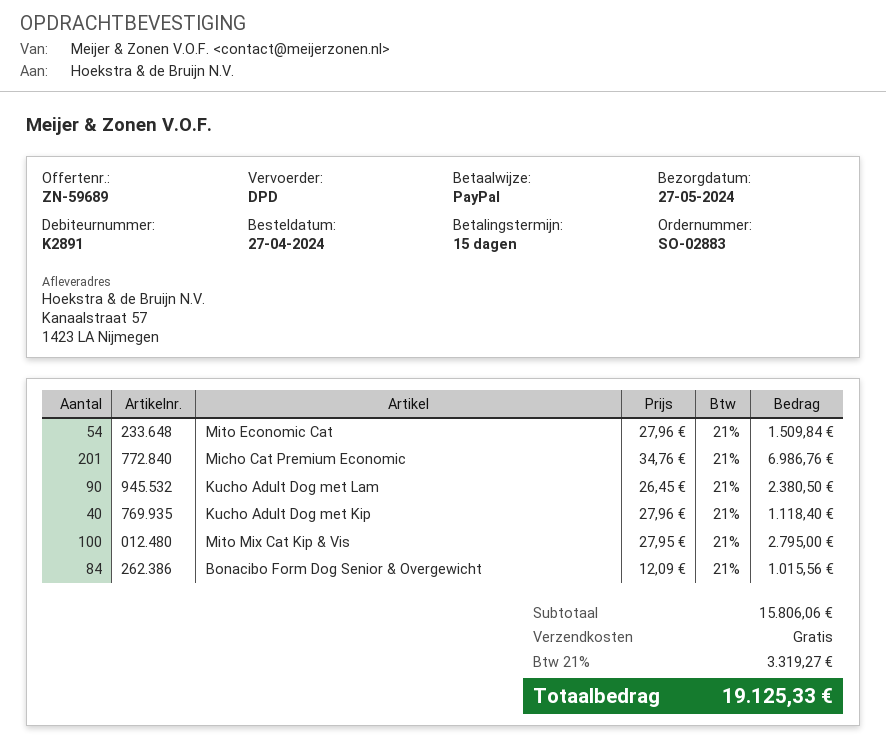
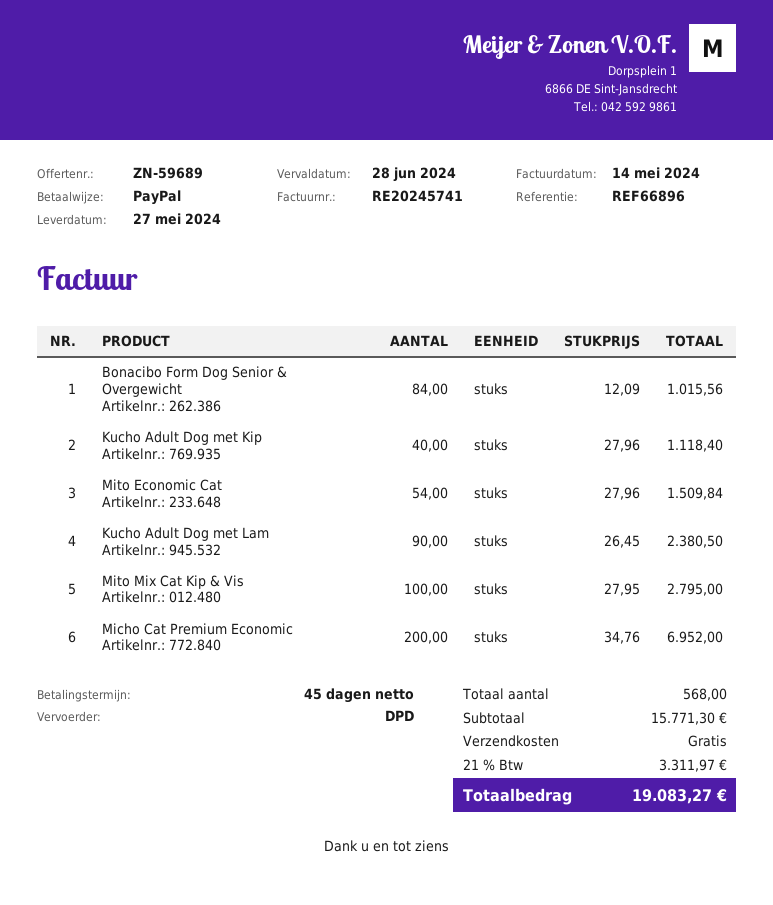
payment terms: 15 days -> 45 days
Micho Cat Premium Economic: 201 x 34.76 = 6986.76 -> 200 x 34.76 = 6952.00
subtotal: 15806.06 -> 15771.30
tax: 21% = 3319.27 -> 21% = 3311.97
total: 19125.33 -> 19083.27

